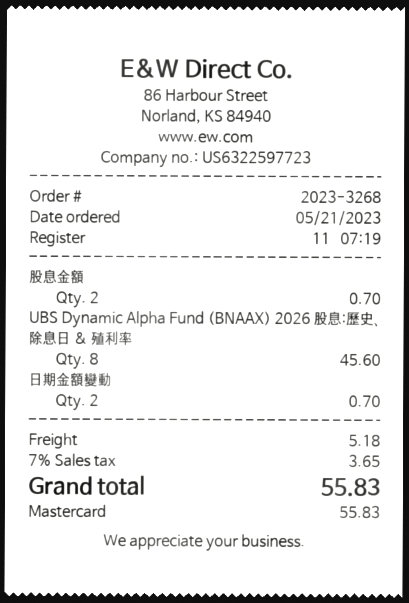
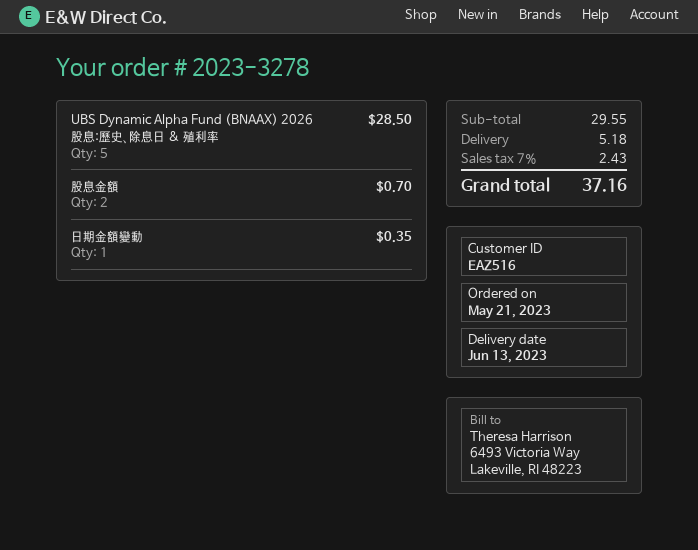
order number: 2023-3268 -> 2023-3278
UBS Dynamic Alpha Fund (BNAAX) 2026 股息:歷史、除息日 & 殖利率: 8 for 45.60 -> 5 for 28.50
日期金額變動: 2 for 0.70 -> 1 for 0.35
tax: 7% = 3.65 -> 7% = 2.43
total: 55.83 -> 37.16

